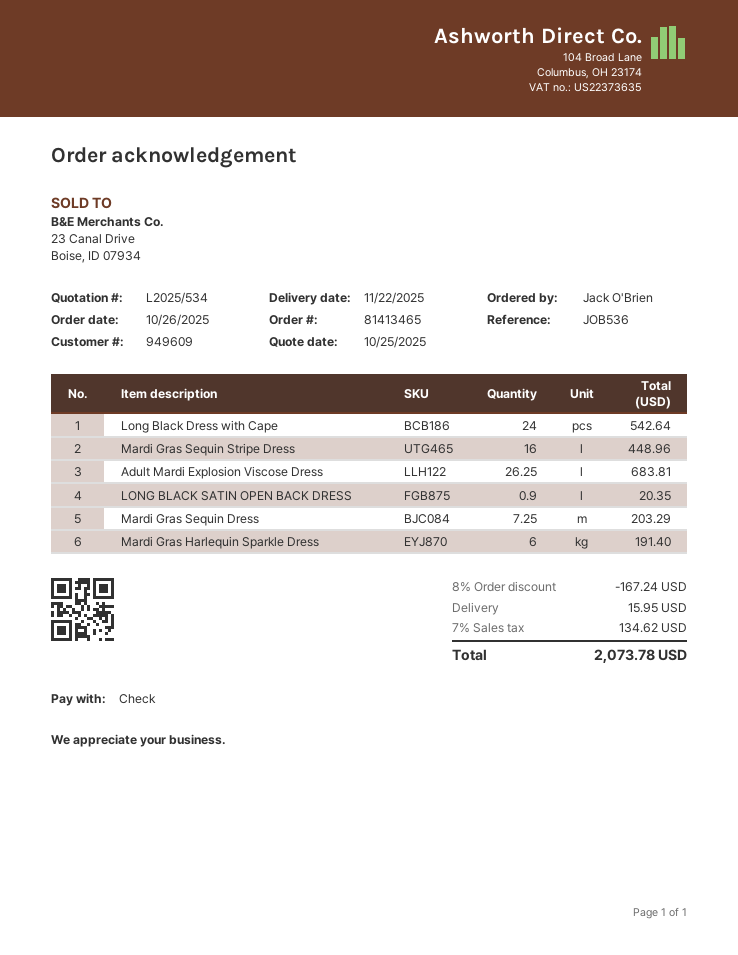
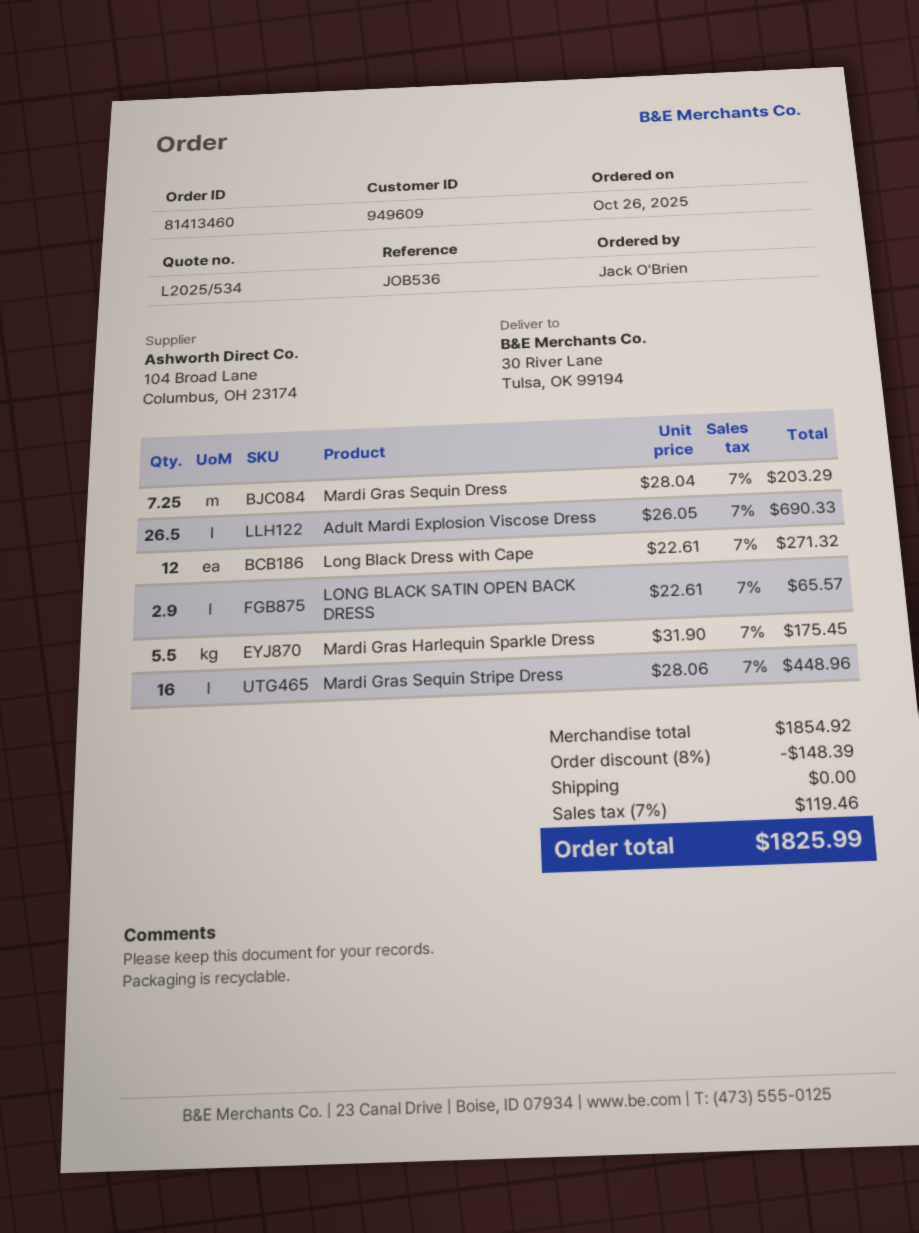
order number: 81413465 -> 81413460
Long Black Dress with Cape: 24 for 542.64 -> 12 for 271.32
Adult Mardi Explosion Viscose Dress: 26.25 for 683.81 -> 26.5 for 690.33
LONG BLACK SATIN OPEN BACK DRESS: 0.9 for 20.35 -> 2.9 for 65.57
Mardi Gras Harlequin Sparkle Dress: 6 for 191.40 -> 5.5 for 175.45
discount: 8% = 167.24 -> 8% = 148.39
shipping: 15.95 -> 0.00
tax: 7% = 134.62 -> 7% = 119.46
total: 2073.78 -> 1825.99

